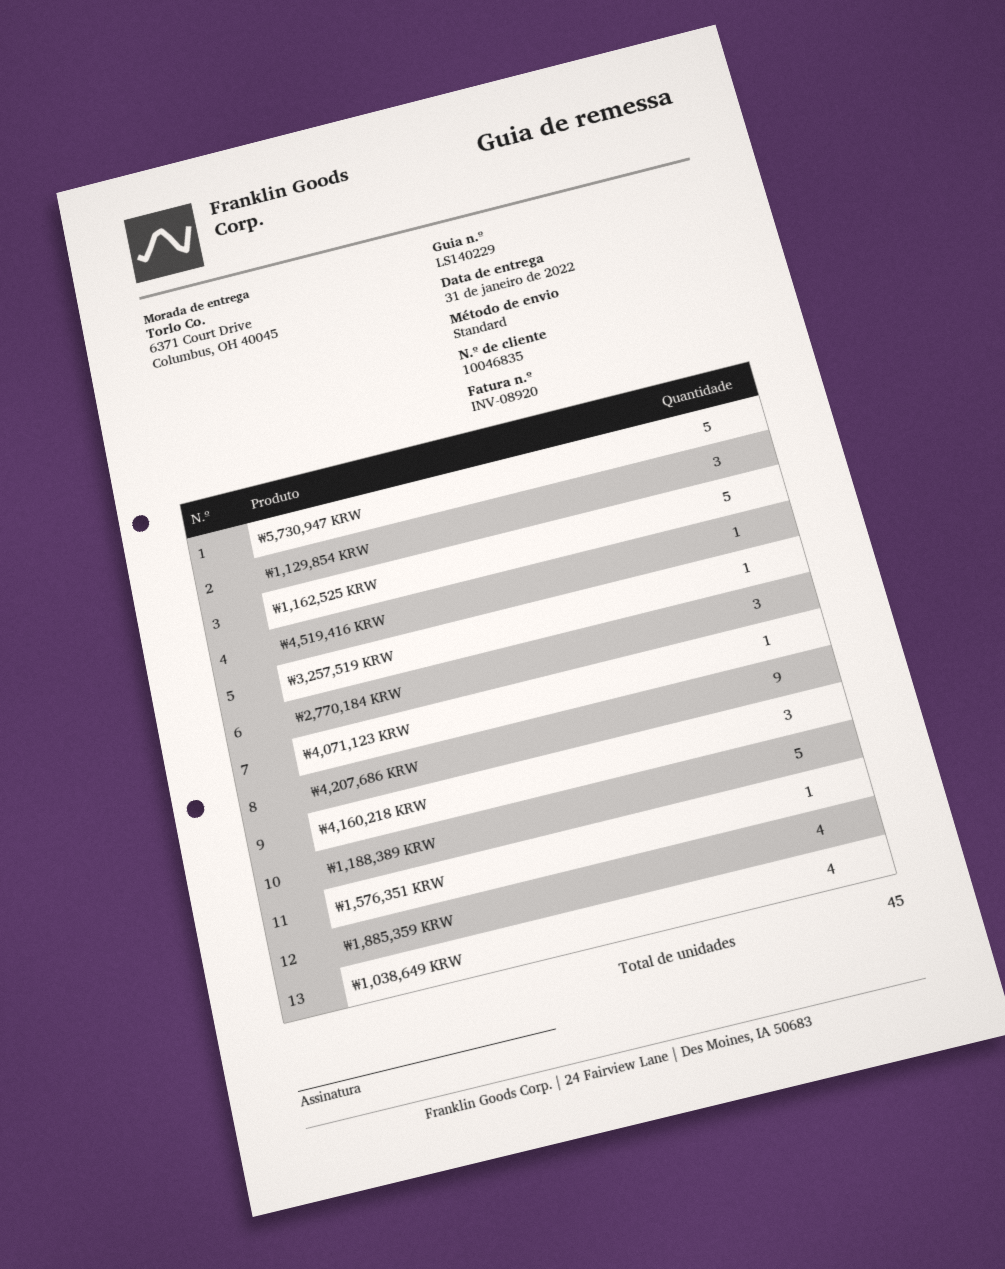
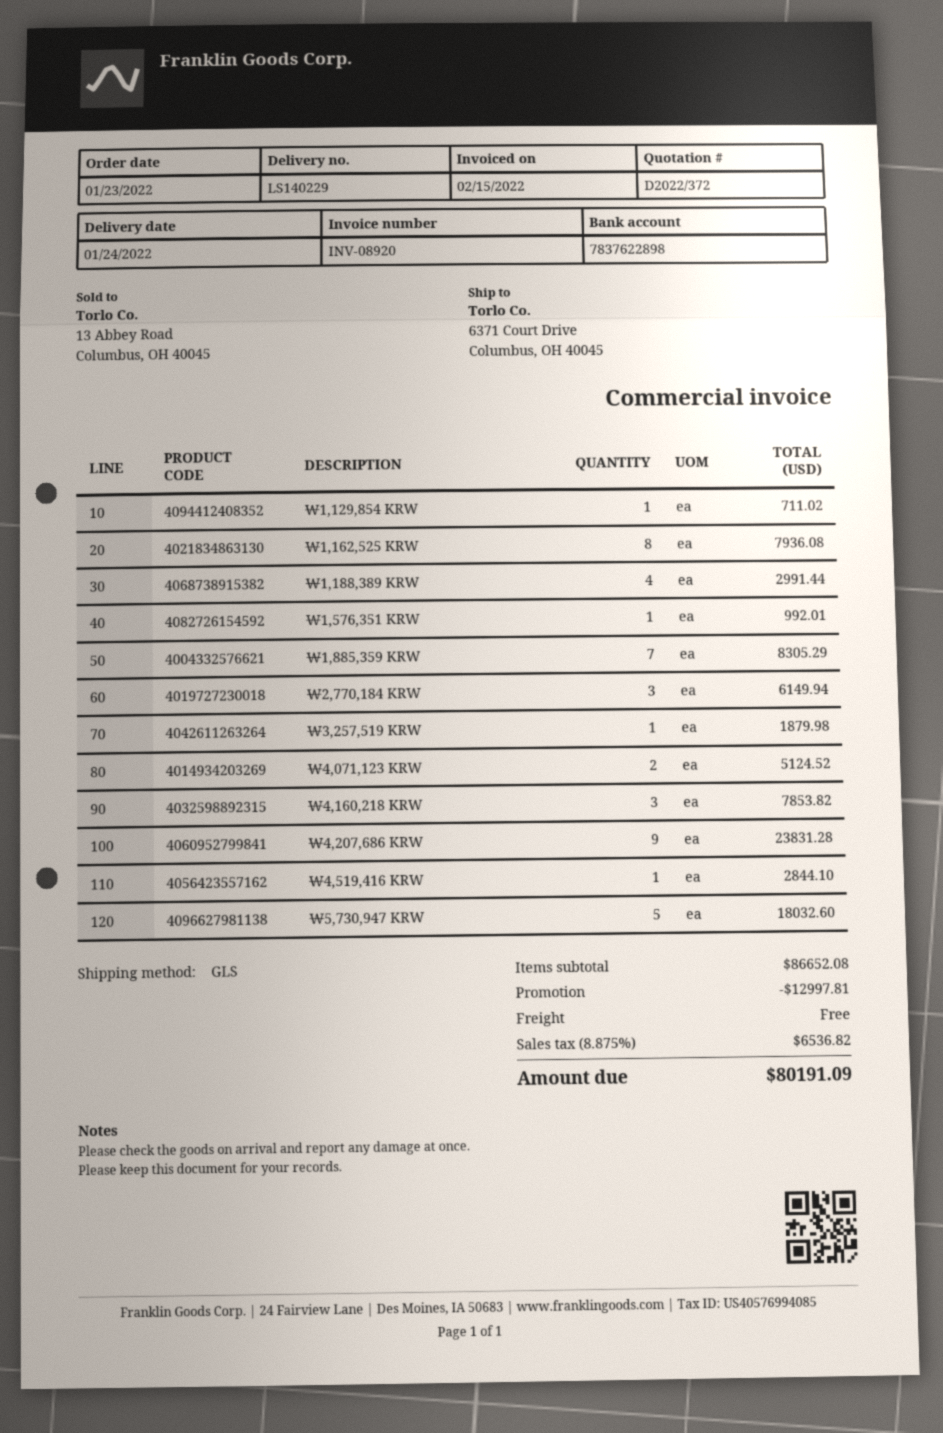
delivery date: 2022-01-31 -> 2022-01-24
shipping method: standard -> GLS
₩1,129,854 KRW: 3 -> 1
₩1,162,525 KRW: 5 -> 8
₩4,071,123 KRW: 1 -> 2
₩1,188,389 KRW: 5 -> 4
₩1,885,359 KRW: 4 -> 7
₩1,038,649 KRW: 4 -> none

